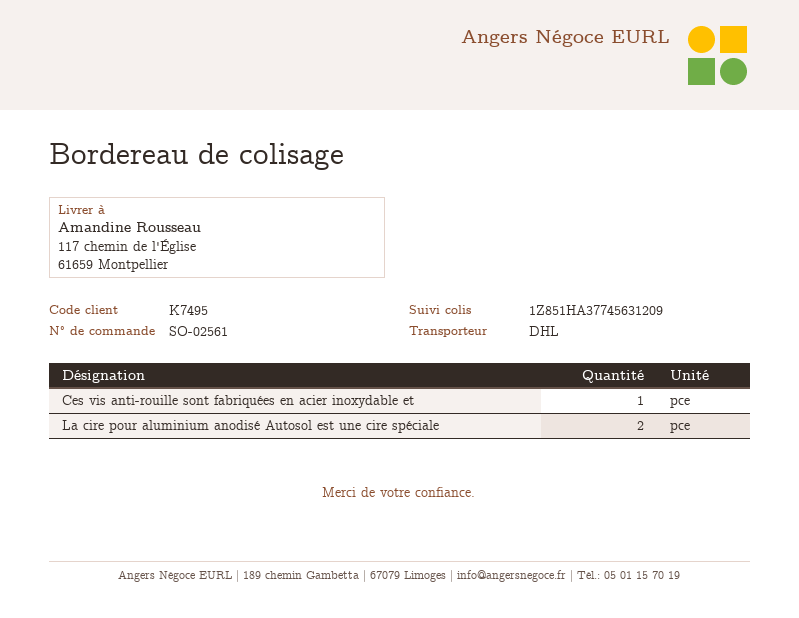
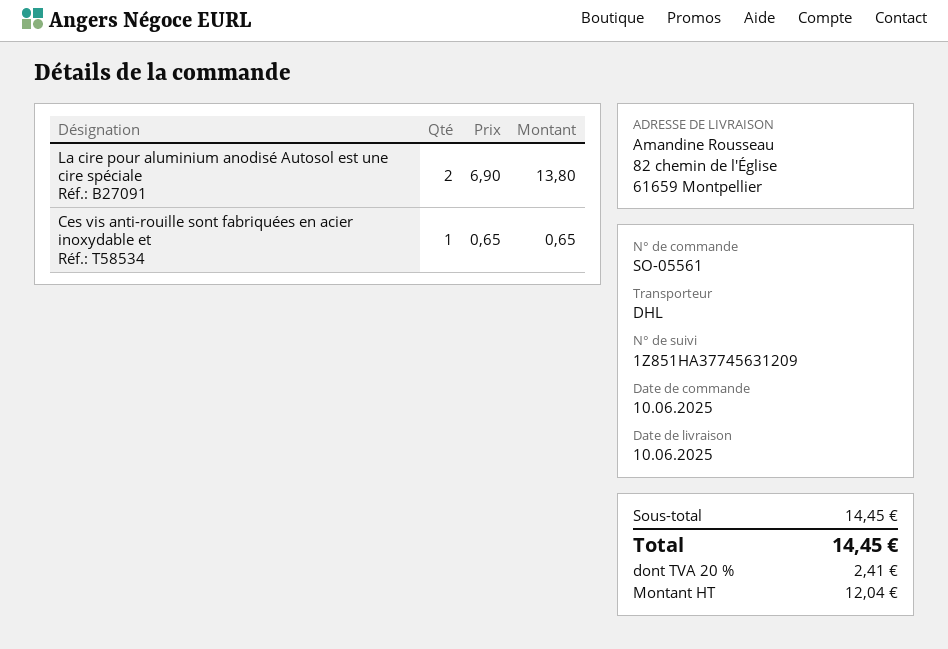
order number: SO-02561 -> SO-05561
ship to: 117 chemin de l'Église, 61659 Montpellier -> 82 chemin de l'Église, 61659 Montpellier

